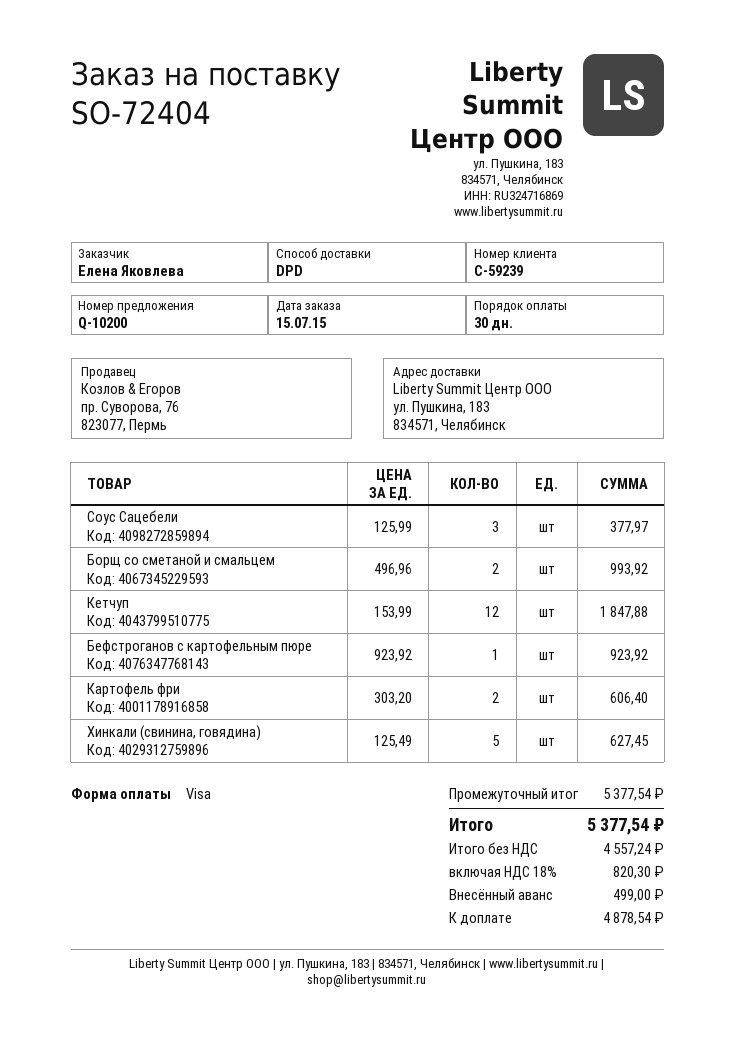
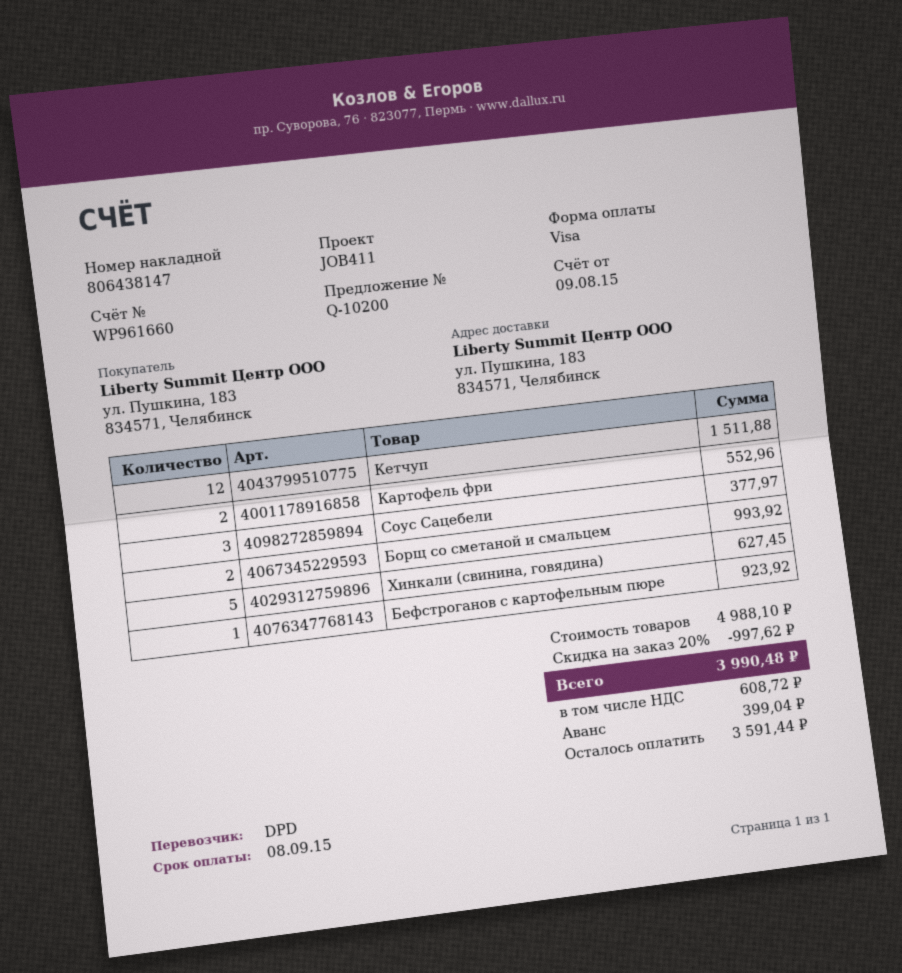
Кетчуп: 12 for 1847.88 -> 12 for 1511.88
Картофель фри: 2 for 606.40 -> 2 for 552.96
subtotal: 5377.54 -> 4988.10
discount: none -> 20% = 997.62
tax: 820.30 -> 608.72
total: 5377.54 -> 3990.48
deposit: 499.00 -> 399.04
balance: 4878.54 -> 3591.44

